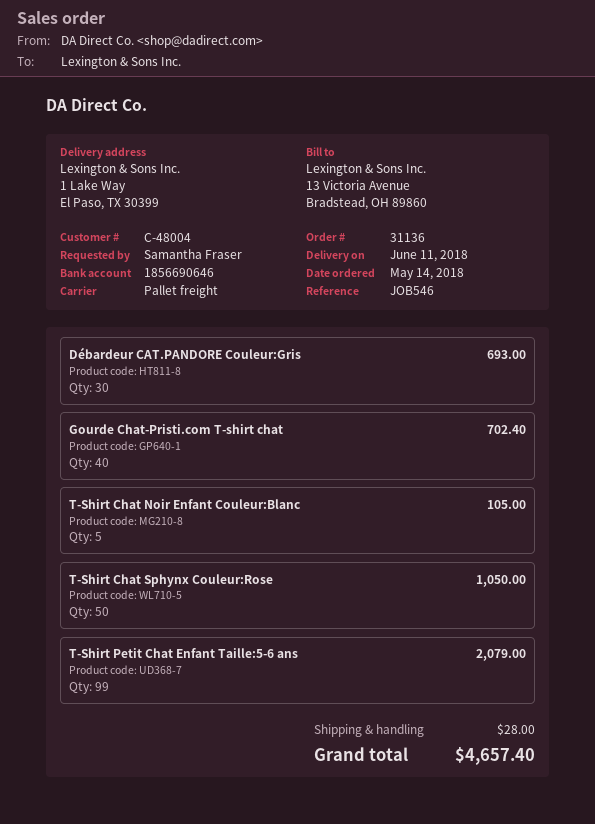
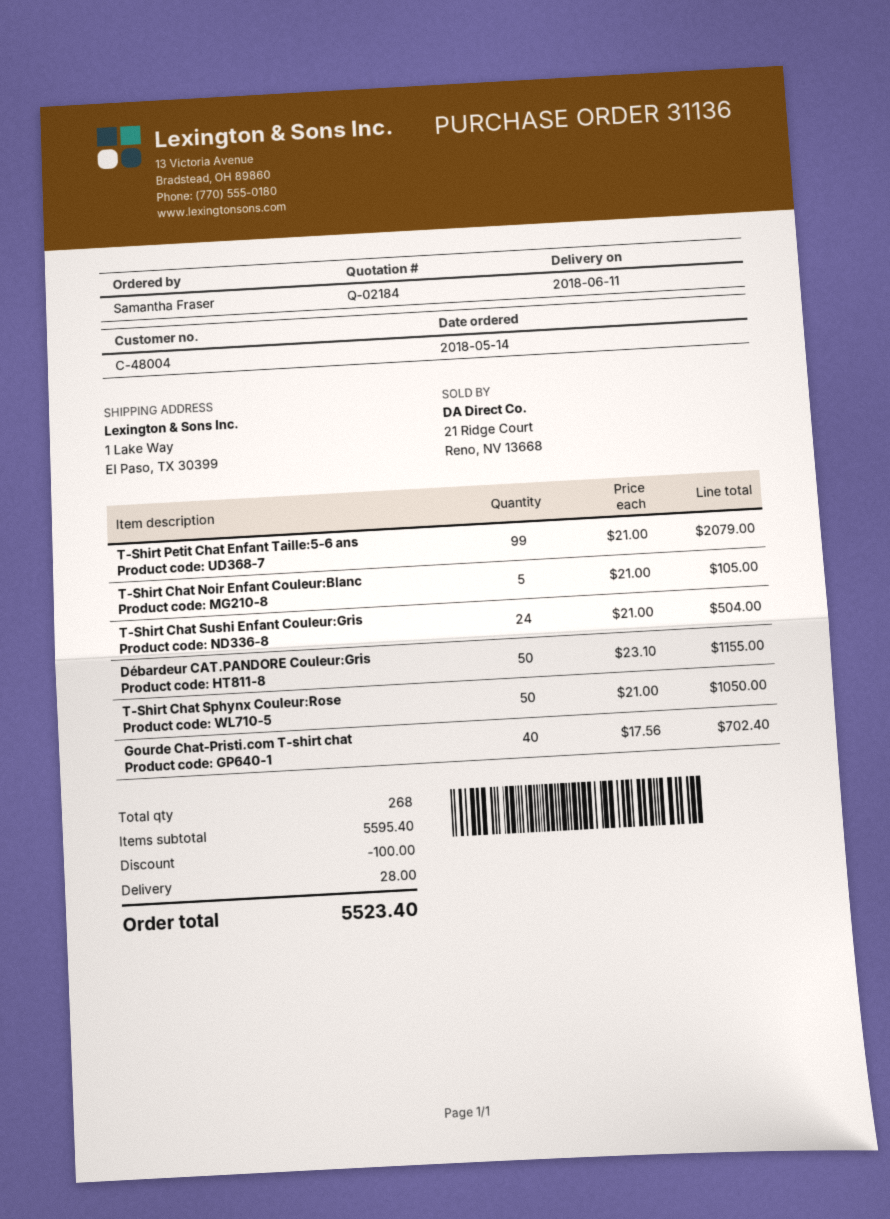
Débardeur CAT.PANDORE Couleur:Gris: 30 for 693.00 -> 50 for 1155.00
T-Shirt Chat Sushi Enfant Couleur:Gris: none -> 24 for 504.00
discount: none -> 100.00
total: 4657.40 -> 5523.40

